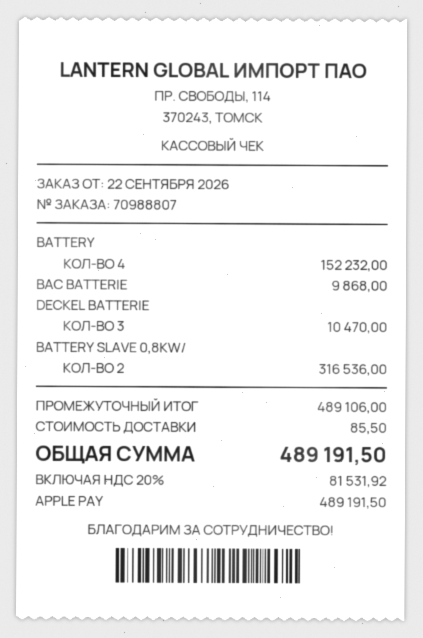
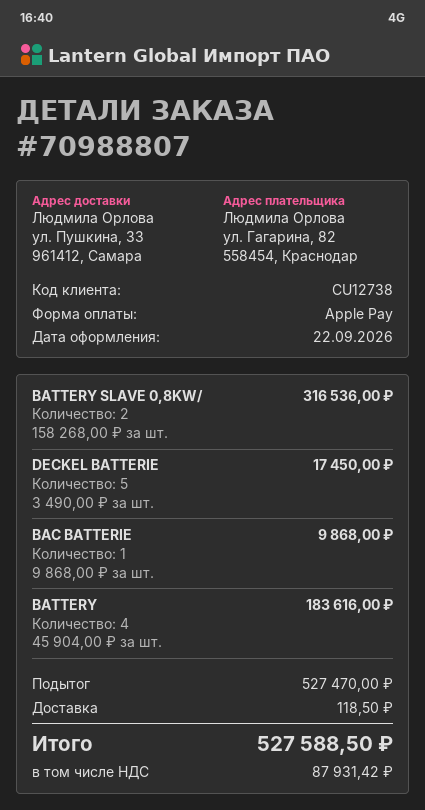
BATTERY: 4 for 152232.00 -> 4 for 183616.00
DECKEL BATTERIE: 3 for 10470.00 -> 5 for 17450.00
subtotal: 489106.00 -> 527470.00
shipping: 85.50 -> 118.50
tax: 81531.92 -> 87931.42
total: 489191.50 -> 527588.50

